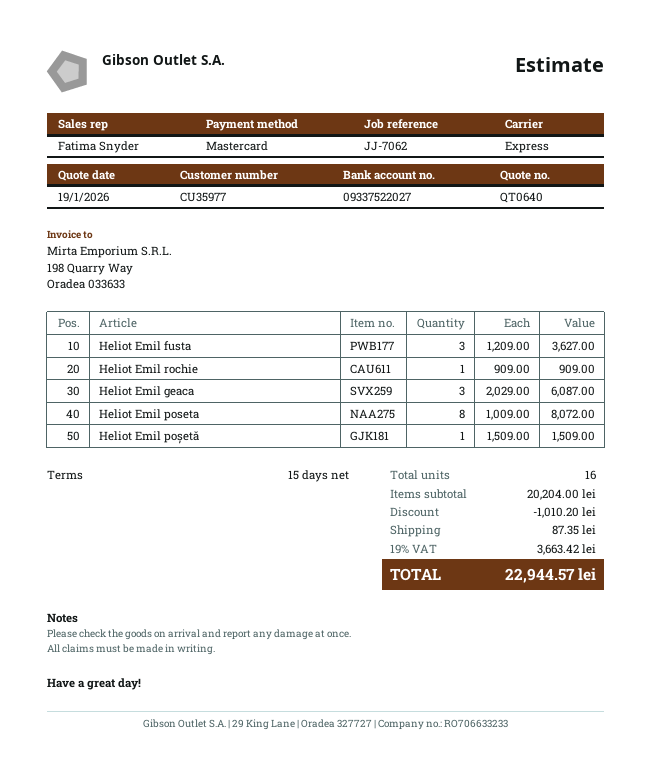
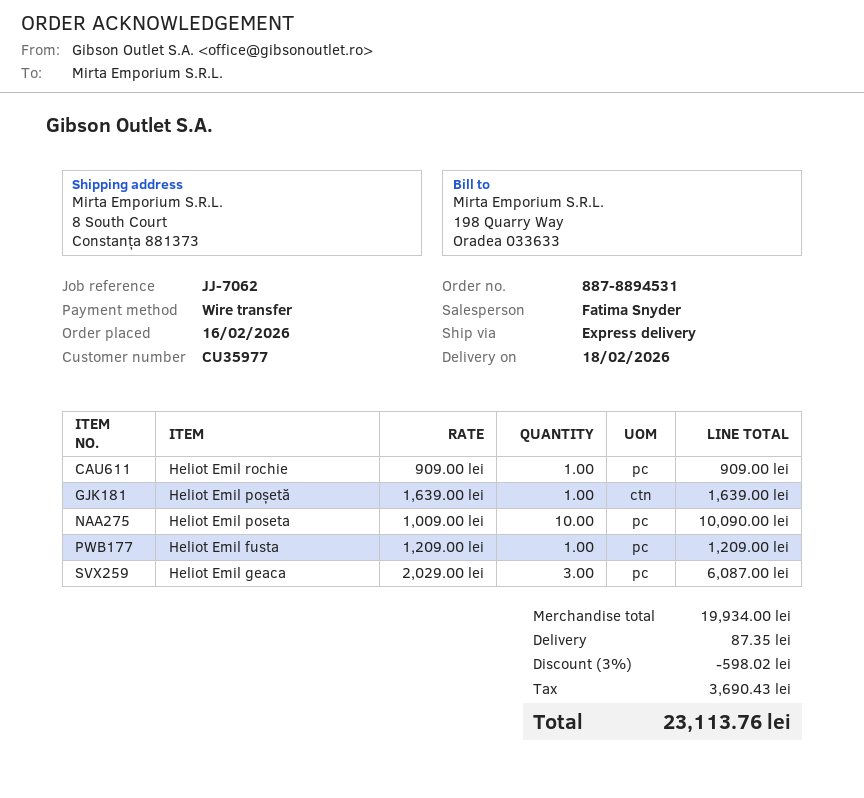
payment method: Mastercard -> bank transfer
Heliot Emil fusta: 3 x 1209.00 = 3627.00 -> 1 x 1209.00 = 1209.00
Heliot Emil poseta: 8 x 1009.00 = 8072.00 -> 10 x 1009.00 = 10090.00
Heliot Emil poșetă: 1 x 1509.00 = 1509.00 -> 1 x 1639.00 = 1639.00
subtotal: 20204.00 -> 19934.00
discount: 1010.20 -> 598.02
tax: 3663.42 -> 3690.43
total: 22944.57 -> 23113.76

